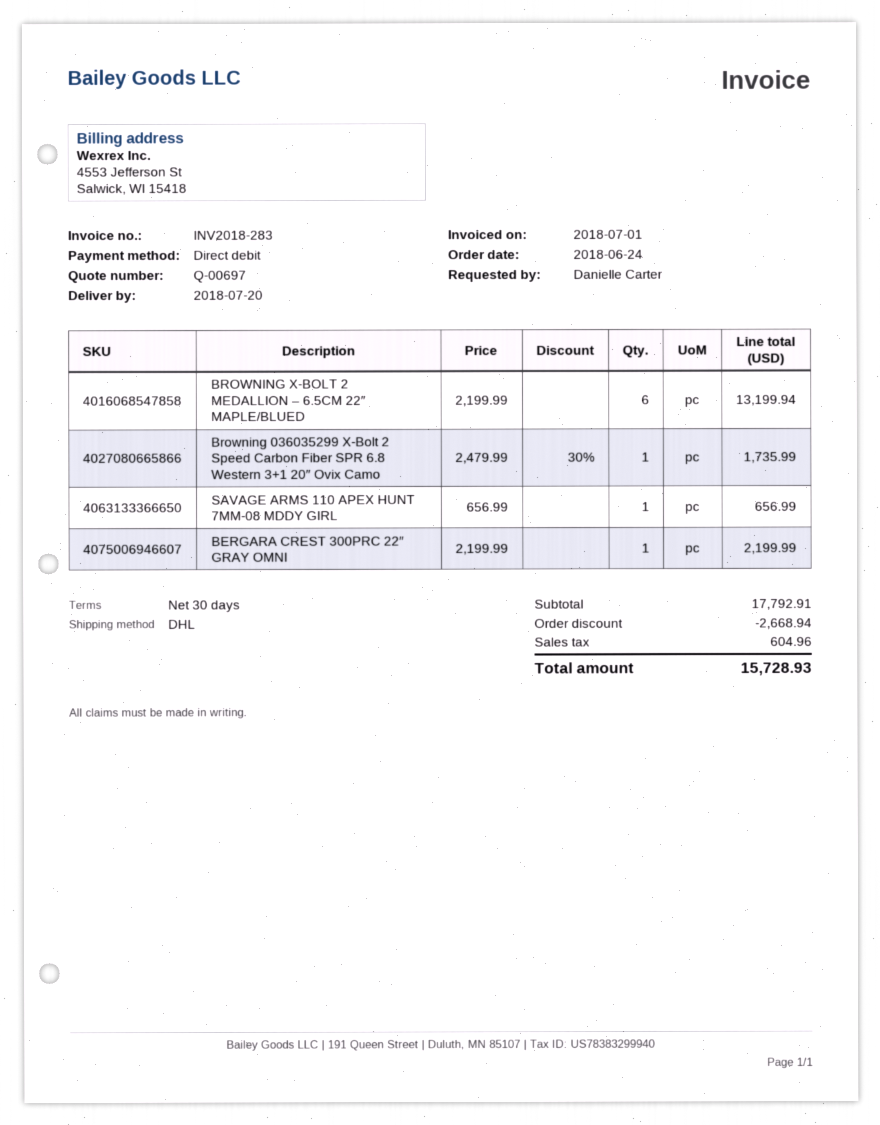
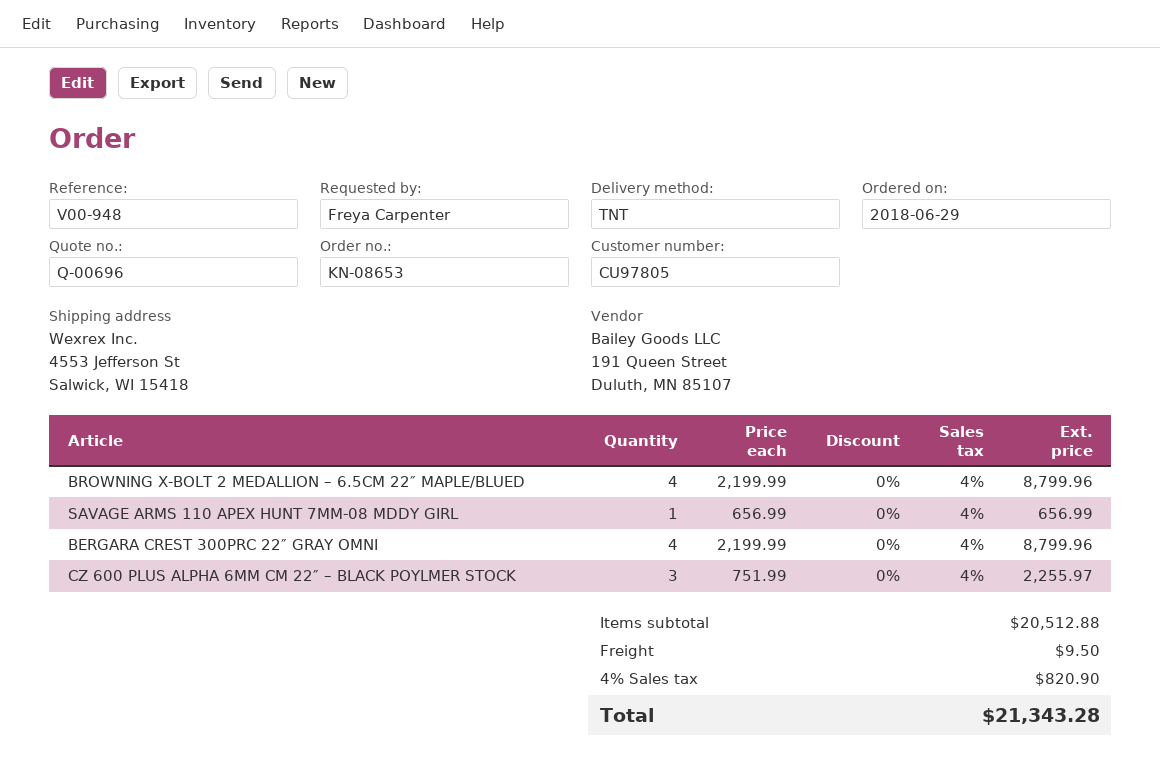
quote number: Q-00697 -> Q-00696
order date: 2018-06-24 -> 2018-06-29
ordered by: Danielle Carter -> Freya Carpenter
shipping method: DHL -> TNT
BROWNING X-BOLT 2 MEDALLION – 6.5CM 22″ MAPLE/BLUED: 6 x 2199.99 = 13199.94 -> 4 x 2199.99 = 8799.96
Browning 036035299 X-Bolt 2 Speed Carbon Fiber SPR 6.8 Western 3+1 20″ Ovix Camo: 1 x 2479.99 - 30% = 1735.99 -> none
BERGARA CREST 300PRC 22″ GRAY OMNI: 1 x 2199.99 = 2199.99 -> 4 x 2199.99 = 8799.96
CZ 600 PLUS ALPHA 6MM CM 22″ – BLACK POYLMER STOCK: none -> 3 x 751.99 = 2255.97
subtotal: 17792.91 -> 20512.88
discount: 2668.94 -> none
shipping: none -> 9.50
tax: 604.96 -> 820.90
total: 15728.93 -> 21343.28

